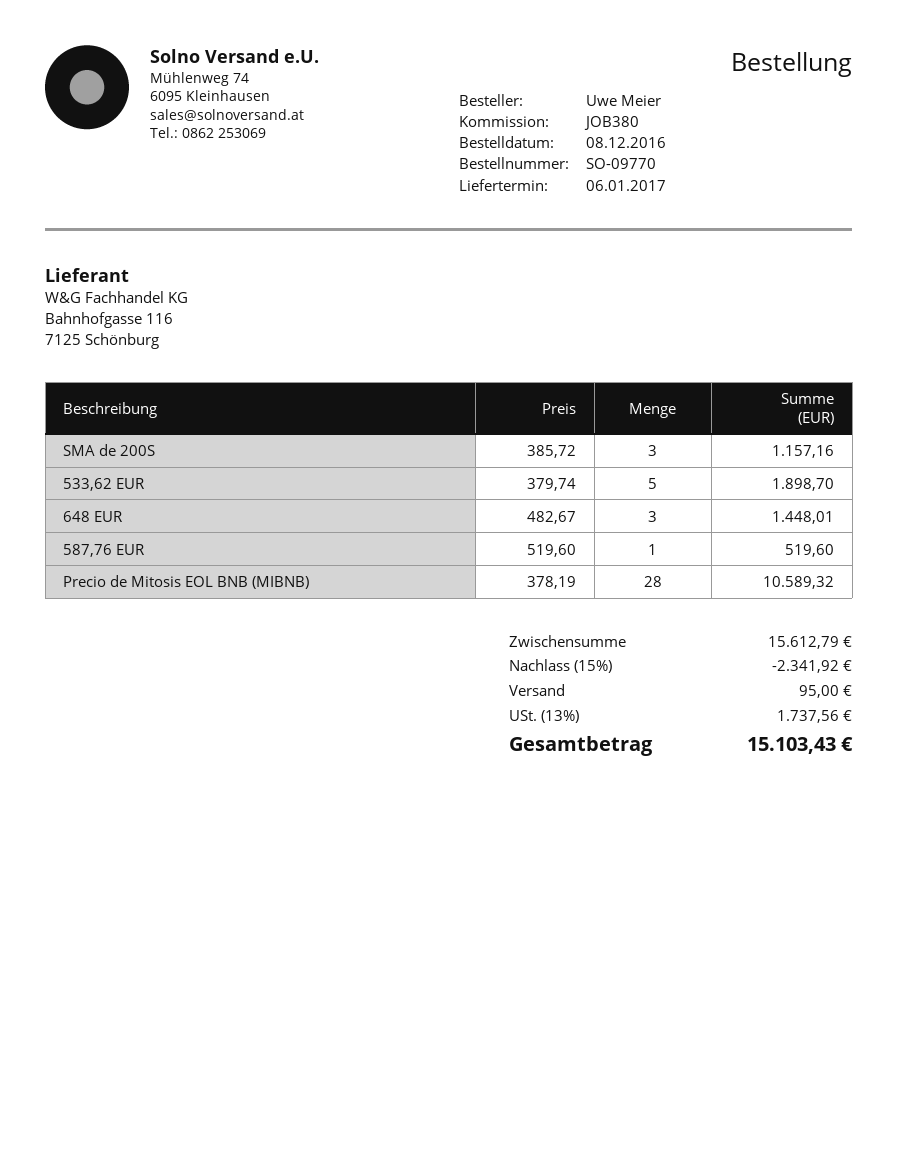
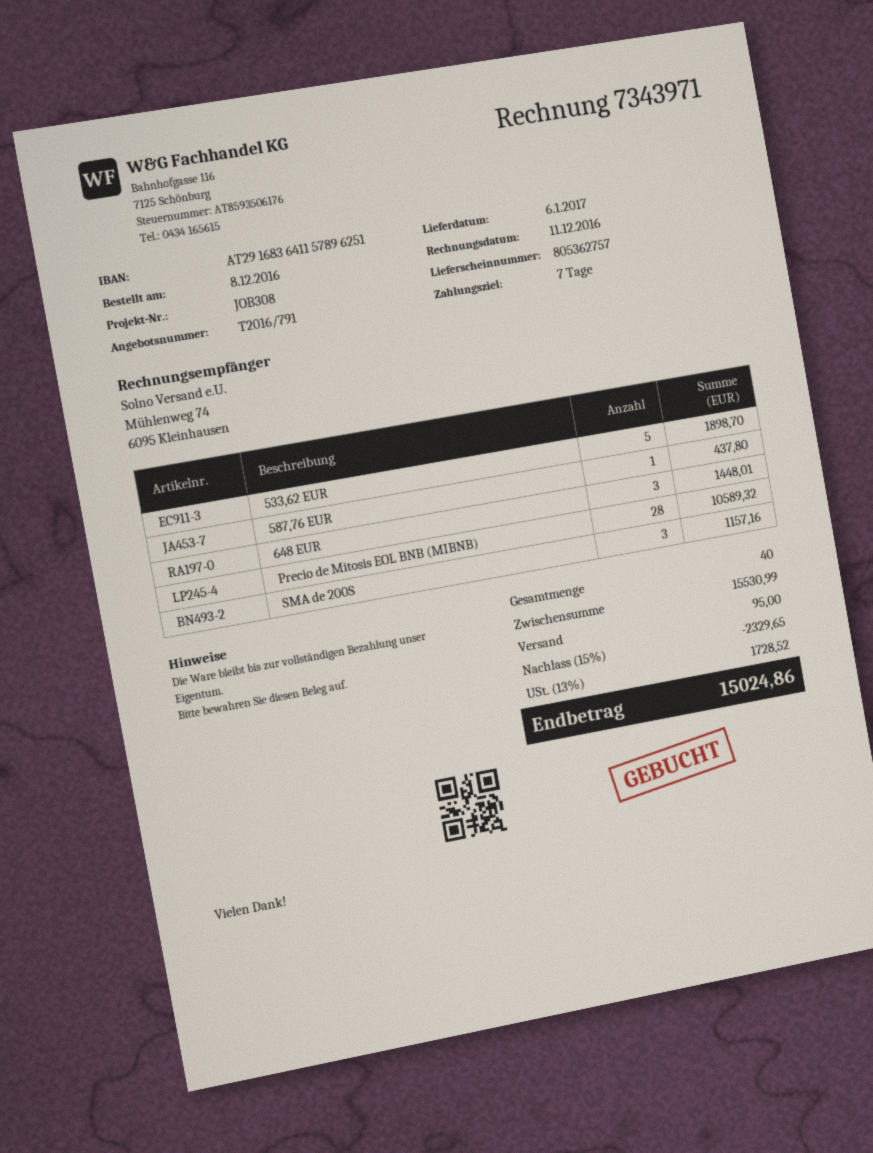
reference: JOB380 -> JOB308
587,76 EUR: 1 for 519.60 -> 1 for 437.80
subtotal: 15612.79 -> 15530.99
discount: 15% = 2341.92 -> 15% = 2329.65
tax: 13% = 1737.56 -> 13% = 1728.52
total: 15103.43 -> 15024.86

